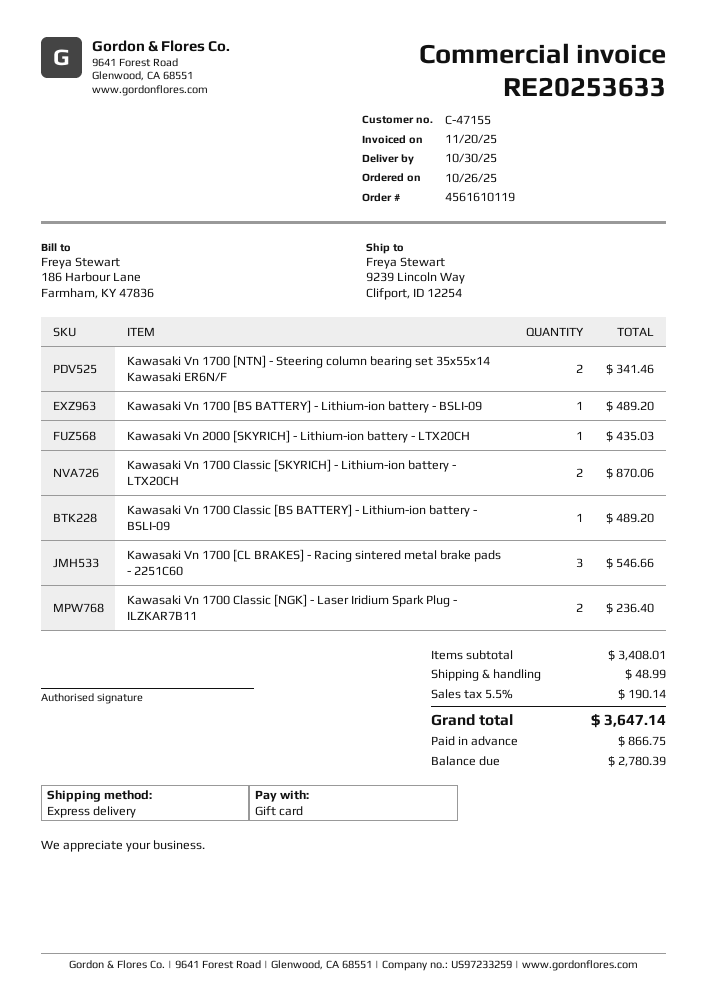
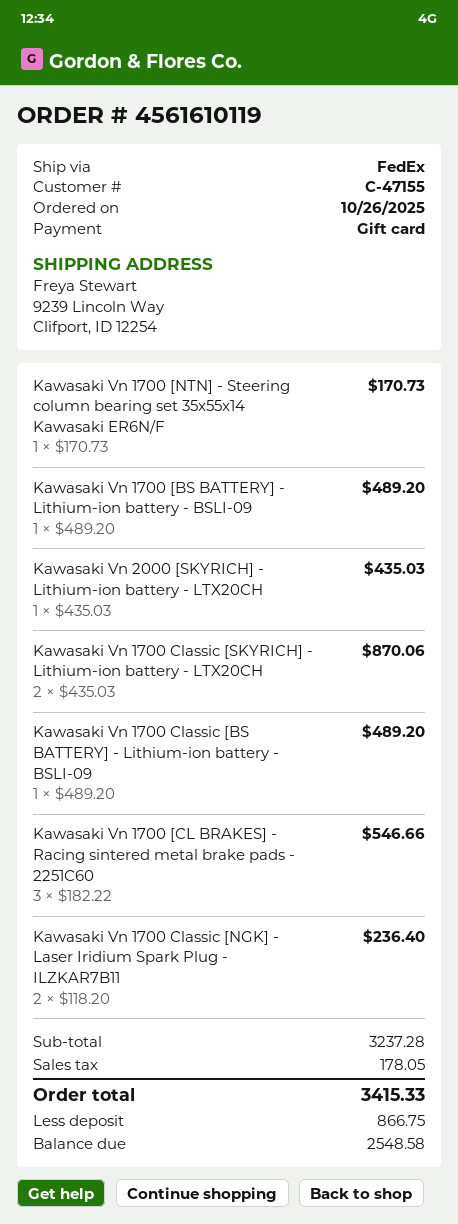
shipping method: express -> FedEx
Kawasaki Vn 1700 [NTN] - Steering column bearing set 35x55x14 Kawasaki ER6N/F: 2 for 341.46 -> 1 for 170.73
subtotal: 3408.01 -> 3237.28
shipping: 48.99 -> none
tax: 190.14 -> 178.05
total: 3647.14 -> 3415.33
balance: 2780.39 -> 2548.58

